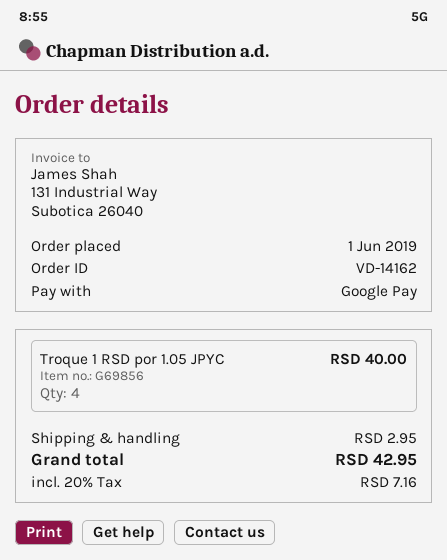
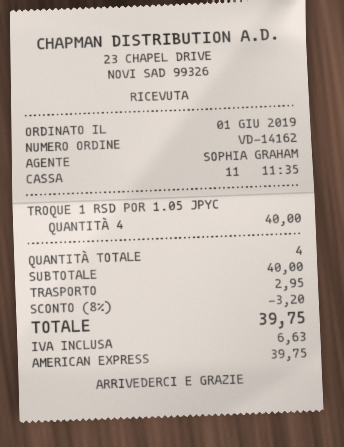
payment method: Google Pay -> American Express
discount: none -> 8% = 3.20
tax: 7.16 -> 6.63
total: 42.95 -> 39.75

